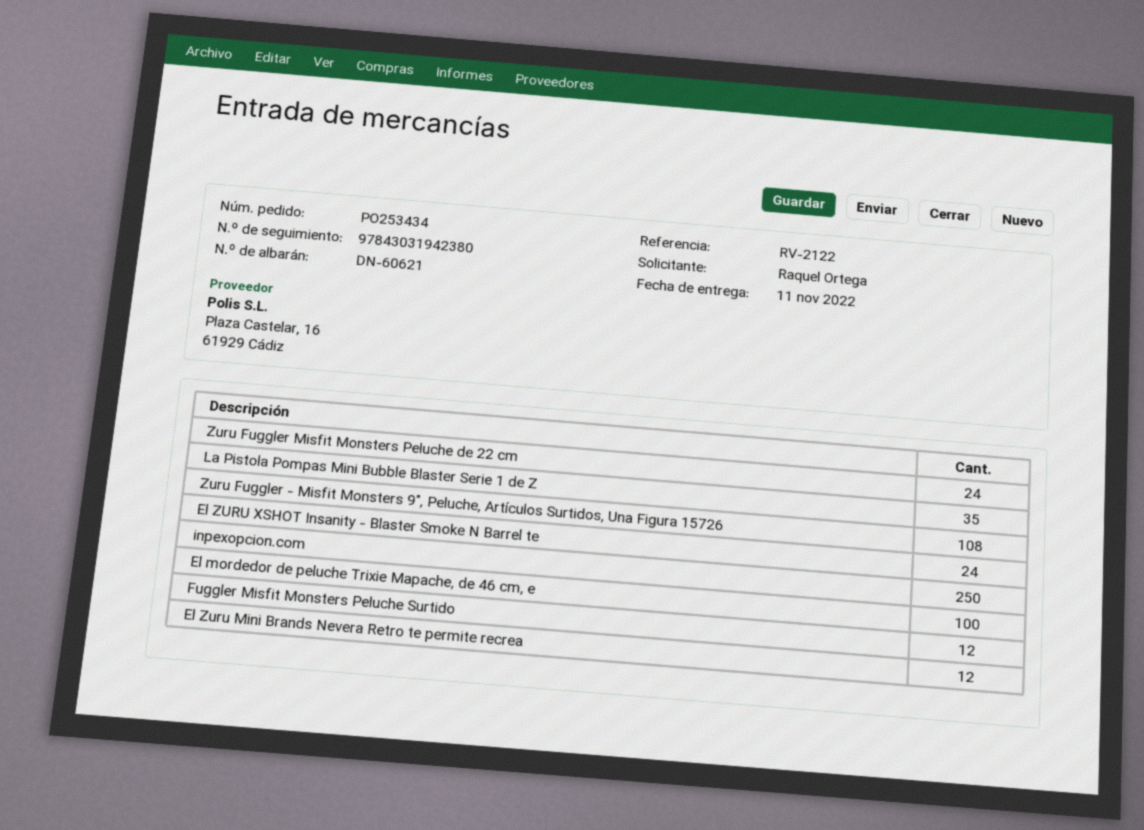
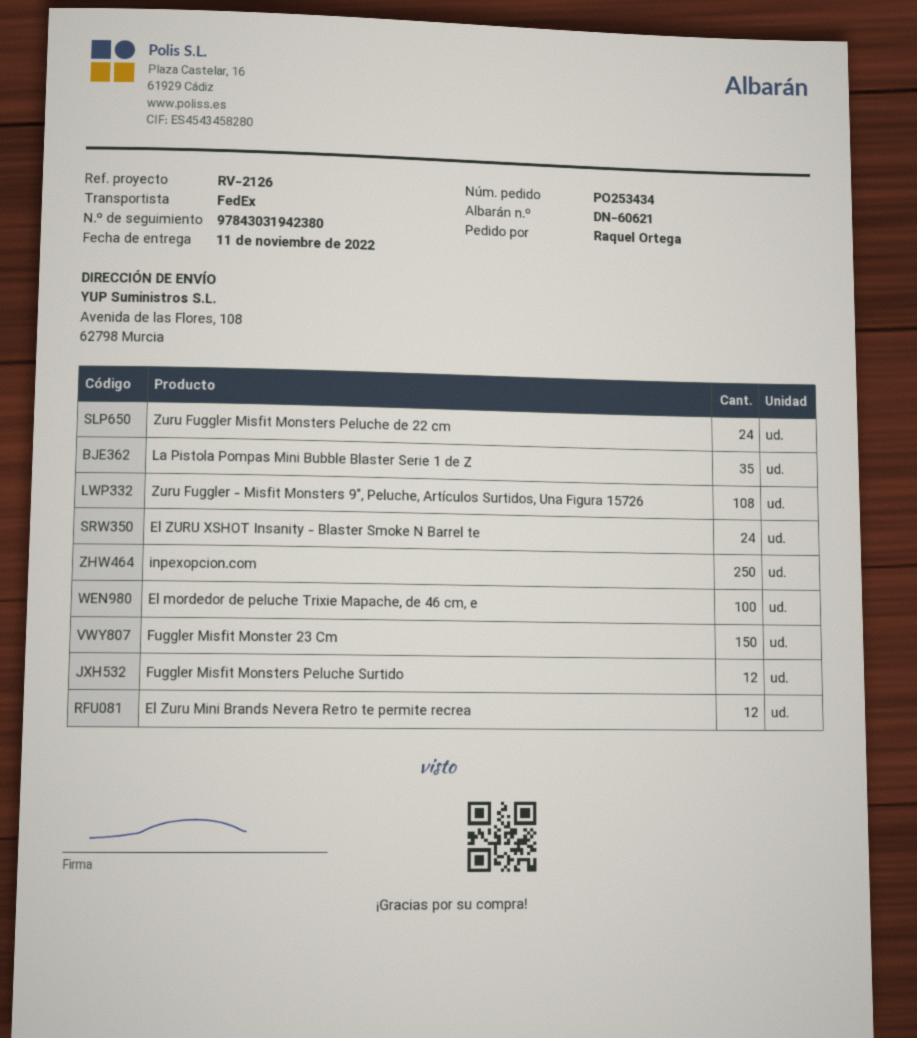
reference: RV-2122 -> RV-2126
Fuggler Misfit Monster 23 Cm: none -> 150

